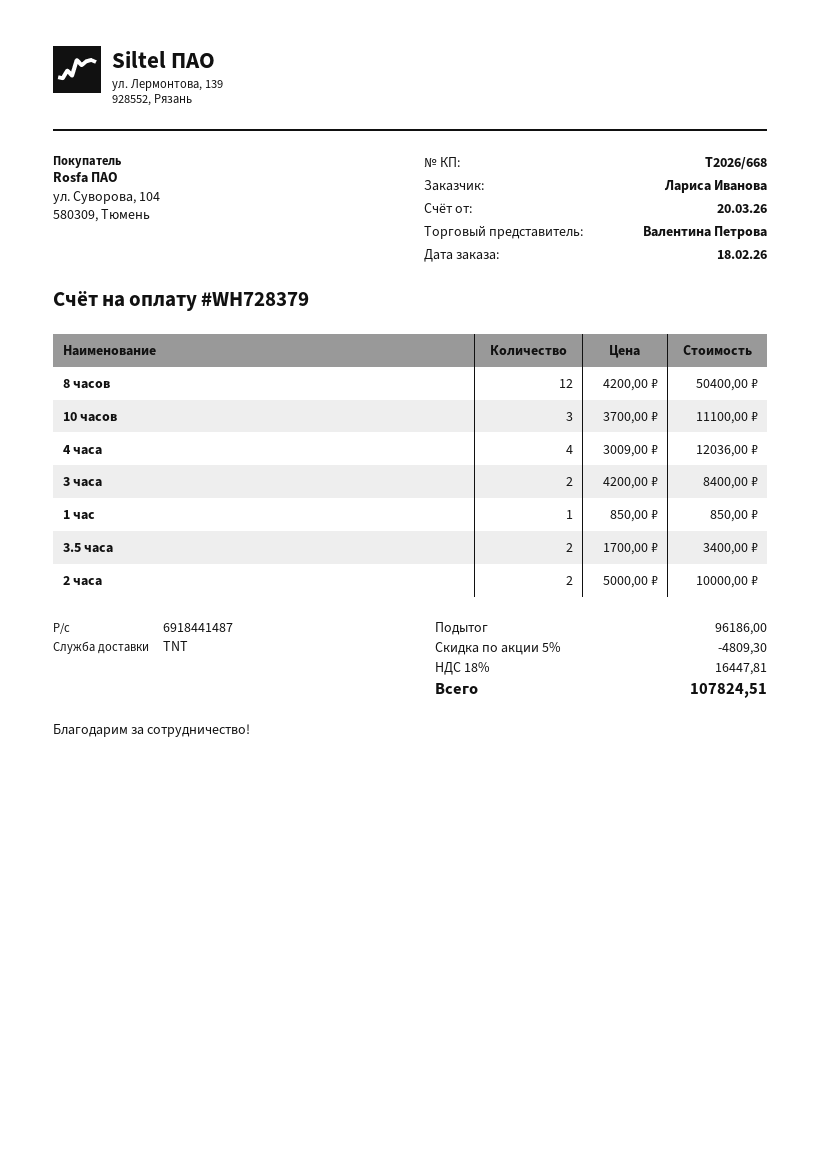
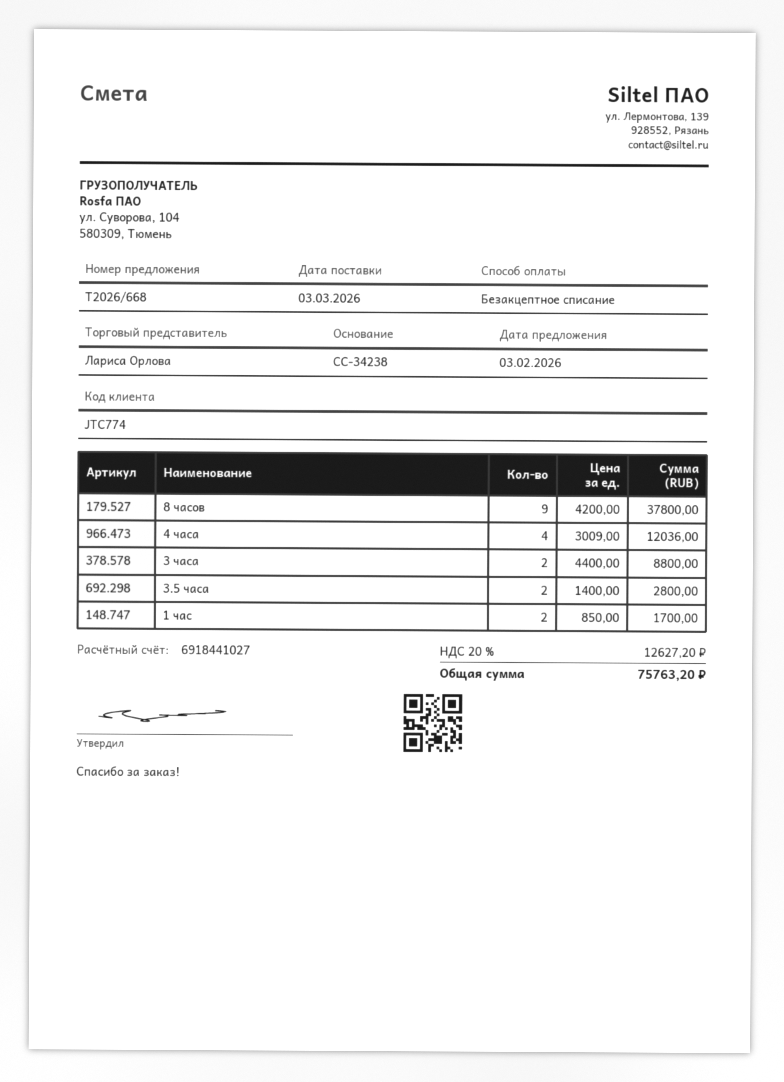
sales rep: Валентина Петрова -> Лариса Орлова
bank account: 6918441487 -> 6918441027
8 часов: 12 x 4200.00 = 50400.00 -> 9 x 4200.00 = 37800.00
10 часов: 3 x 3700.00 = 11100.00 -> none
3 часа: 2 x 4200.00 = 8400.00 -> 2 x 4400.00 = 8800.00
1 час: 1 x 850.00 = 850.00 -> 2 x 850.00 = 1700.00
3.5 часа: 2 x 1700.00 = 3400.00 -> 2 x 1400.00 = 2800.00
2 часа: 2 x 5000.00 = 10000.00 -> none
discount: 5% = 4809.30 -> none
tax: 18% = 16447.81 -> 20% = 12627.20
total: 107824.51 -> 75763.20

